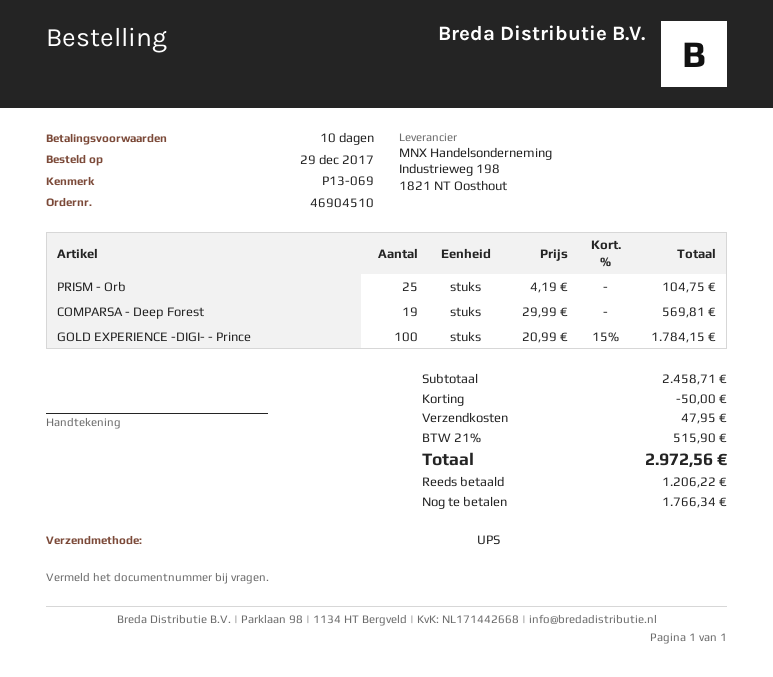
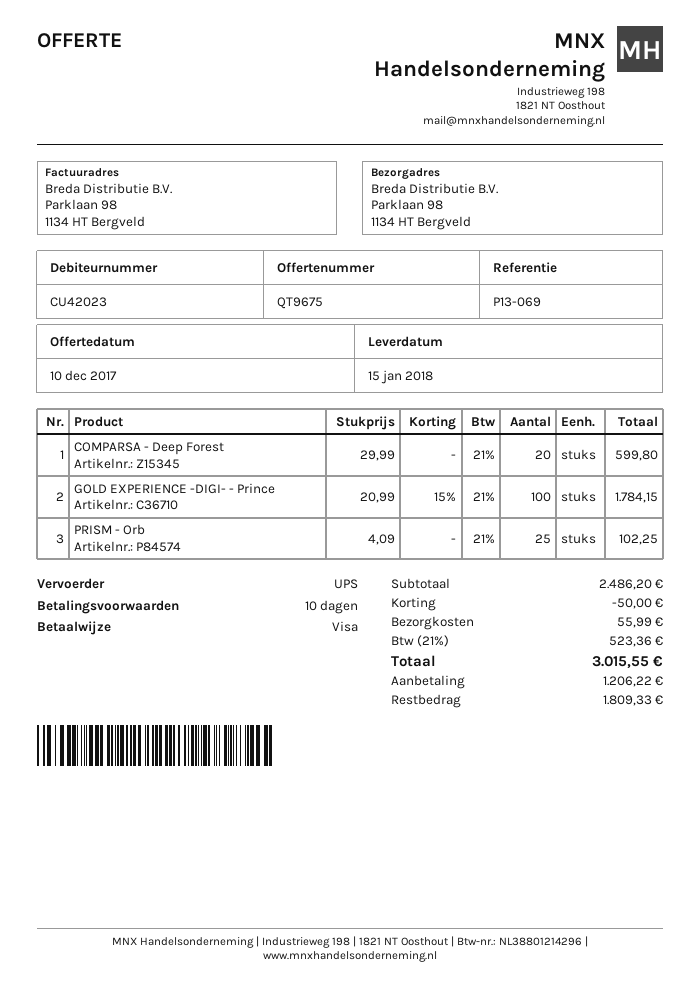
PRISM - Orb: 25 x 4.19 = 104.75 -> 25 x 4.09 = 102.25
COMPARSA - Deep Forest: 19 x 29.99 = 569.81 -> 20 x 29.99 = 599.80
subtotal: 2458.71 -> 2486.20
shipping: 47.95 -> 55.99
tax: 21% = 515.90 -> 21% = 523.36
total: 2972.56 -> 3015.55
balance: 1766.34 -> 1809.33

